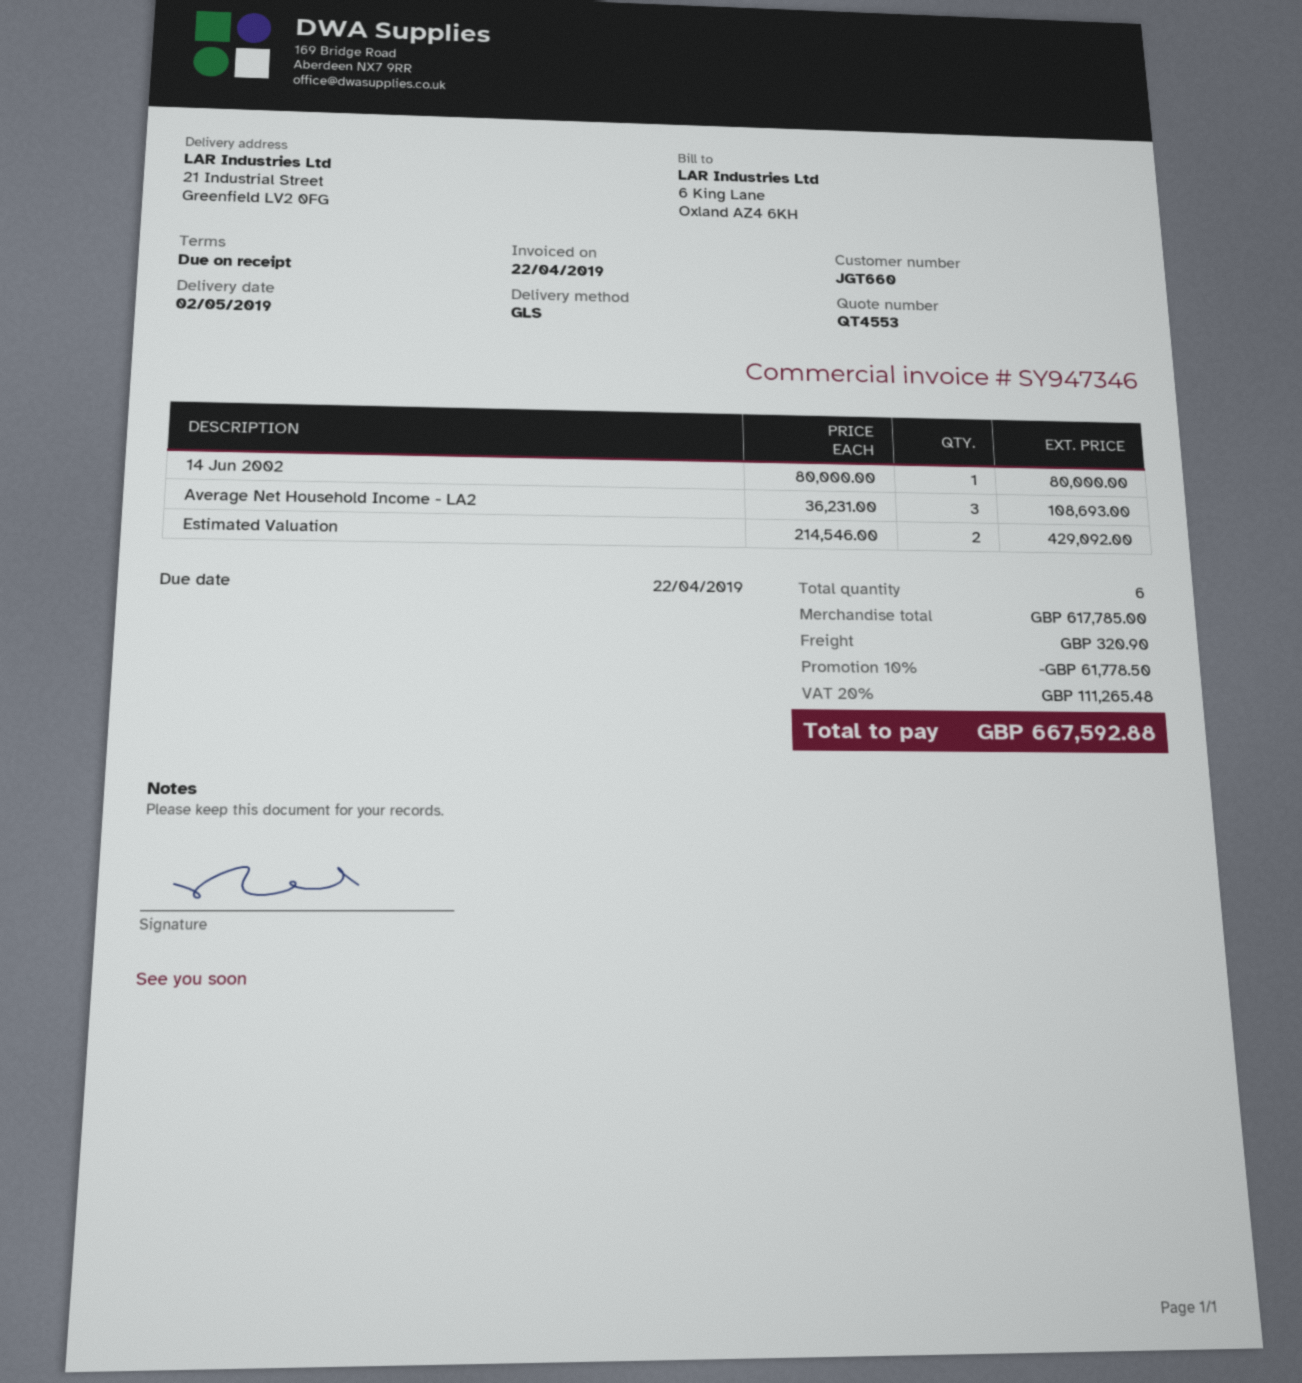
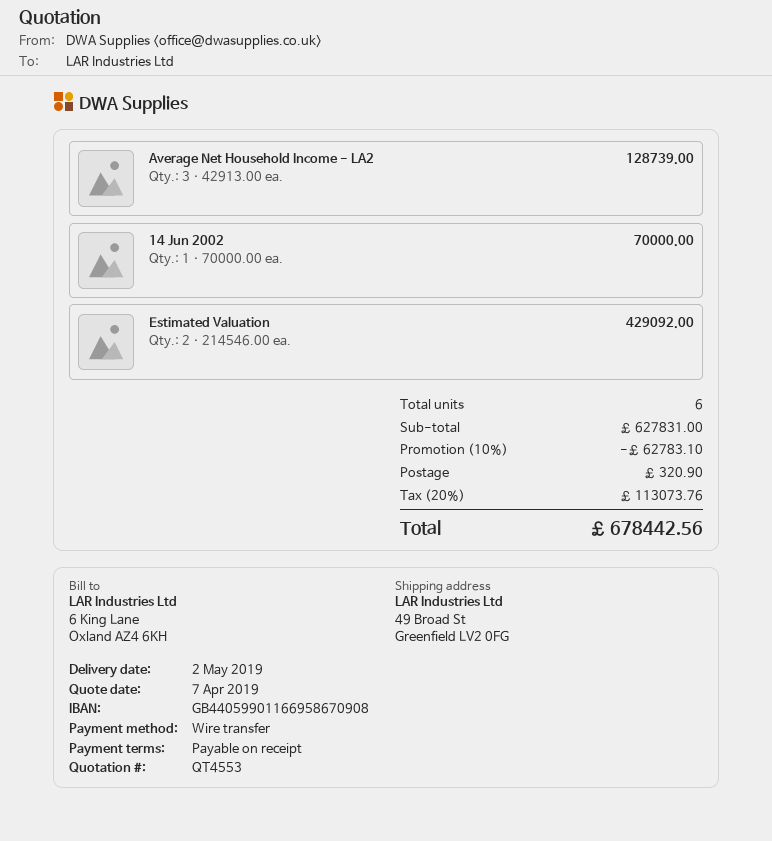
ship to: 21 Industrial Street, Greenfield LV2 0FG -> 49 Broad St, Greenfield LV2 0FG
14 Jun 2002: 1 x 80000.00 = 80000.00 -> 1 x 70000.00 = 70000.00
Average Net Household Income - LA2: 3 x 36231.00 = 108693.00 -> 3 x 42913.00 = 128739.00
subtotal: 617785.00 -> 627831.00
discount: 10% = 61778.50 -> 10% = 62783.10
tax: 20% = 111265.48 -> 20% = 113073.76
total: 667592.88 -> 678442.56

